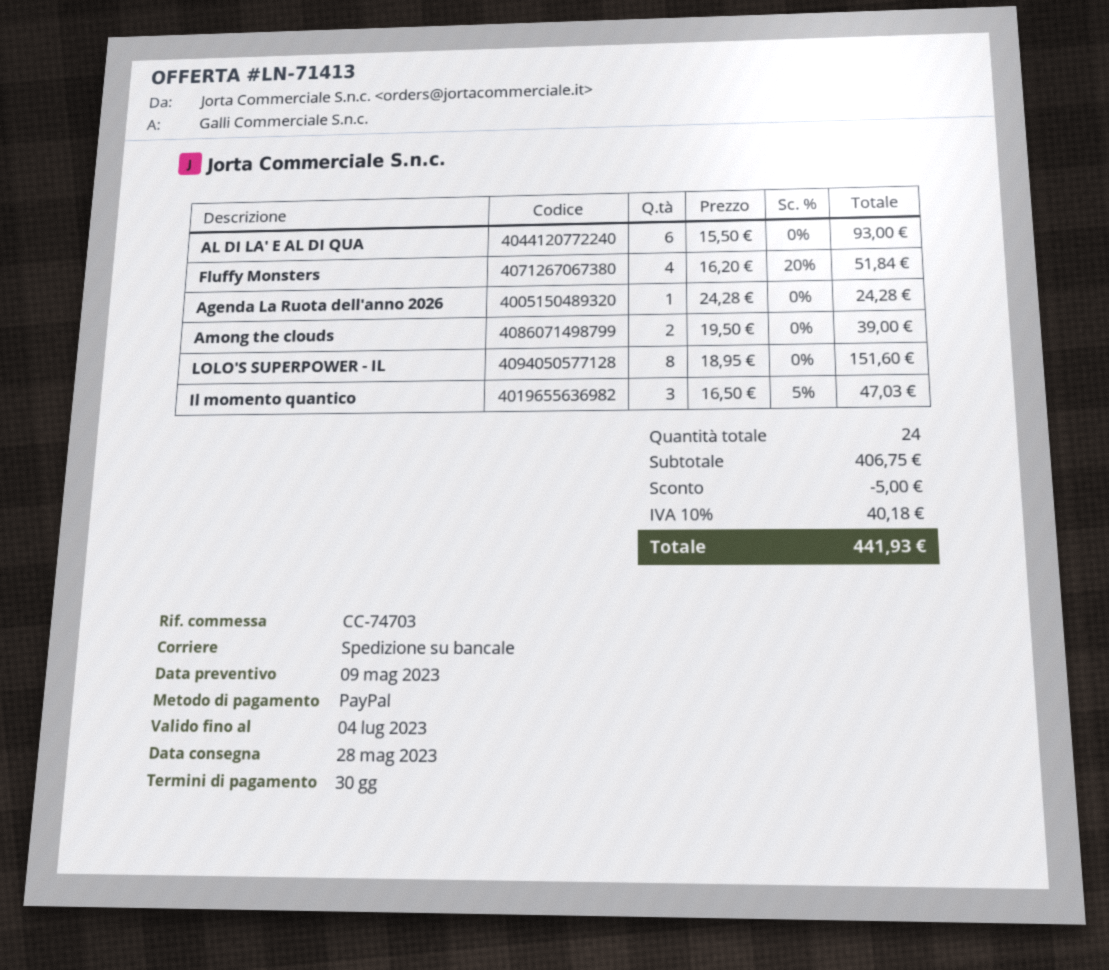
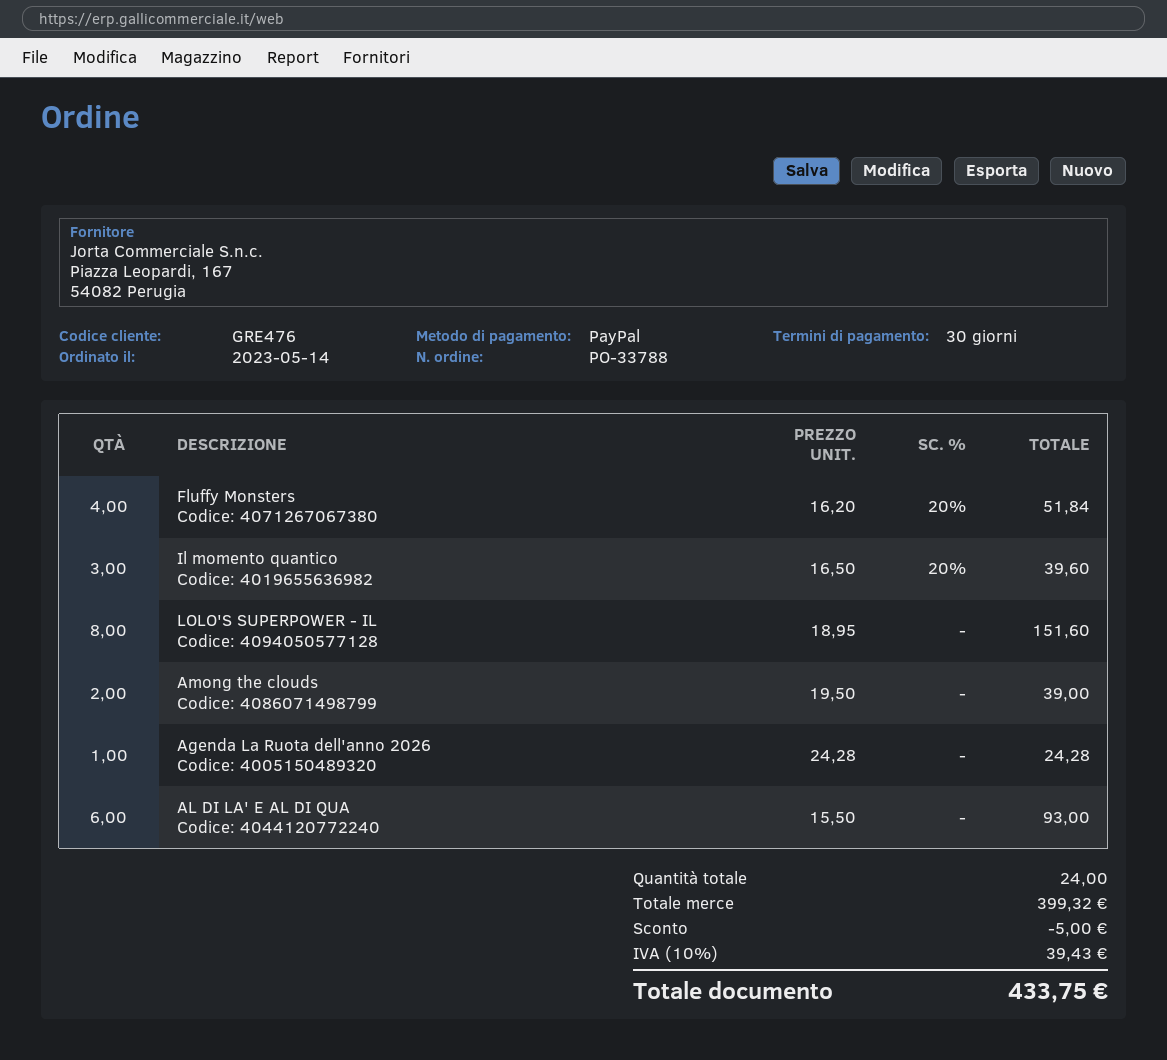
Il momento quantico: 3 x 16.50 - 5% = 47.03 -> 3 x 16.50 - 20% = 39.60
subtotal: 406.75 -> 399.32
tax: 10% = 40.18 -> 10% = 39.43
total: 441.93 -> 433.75

